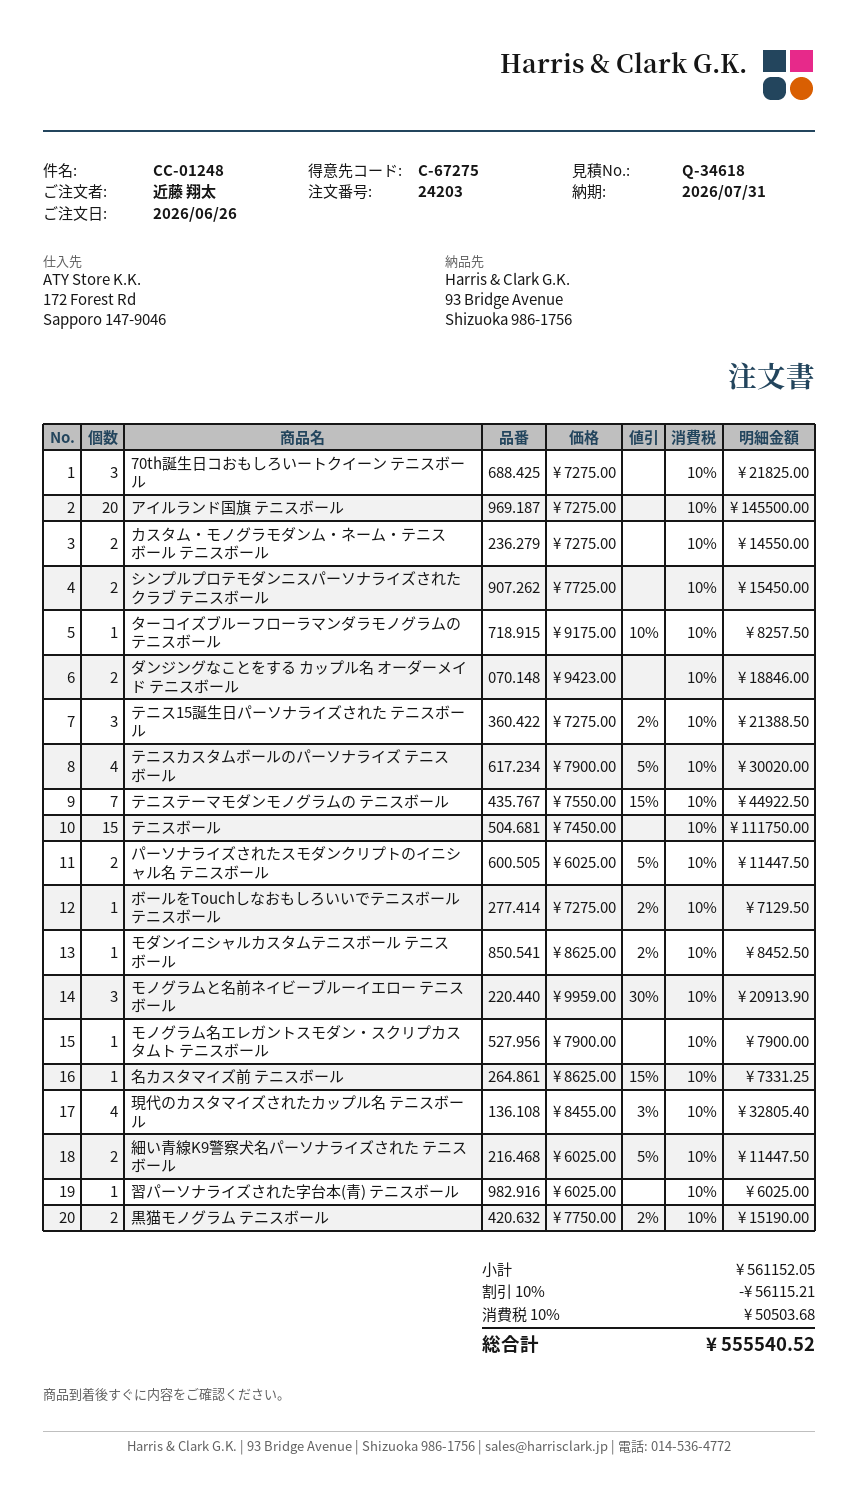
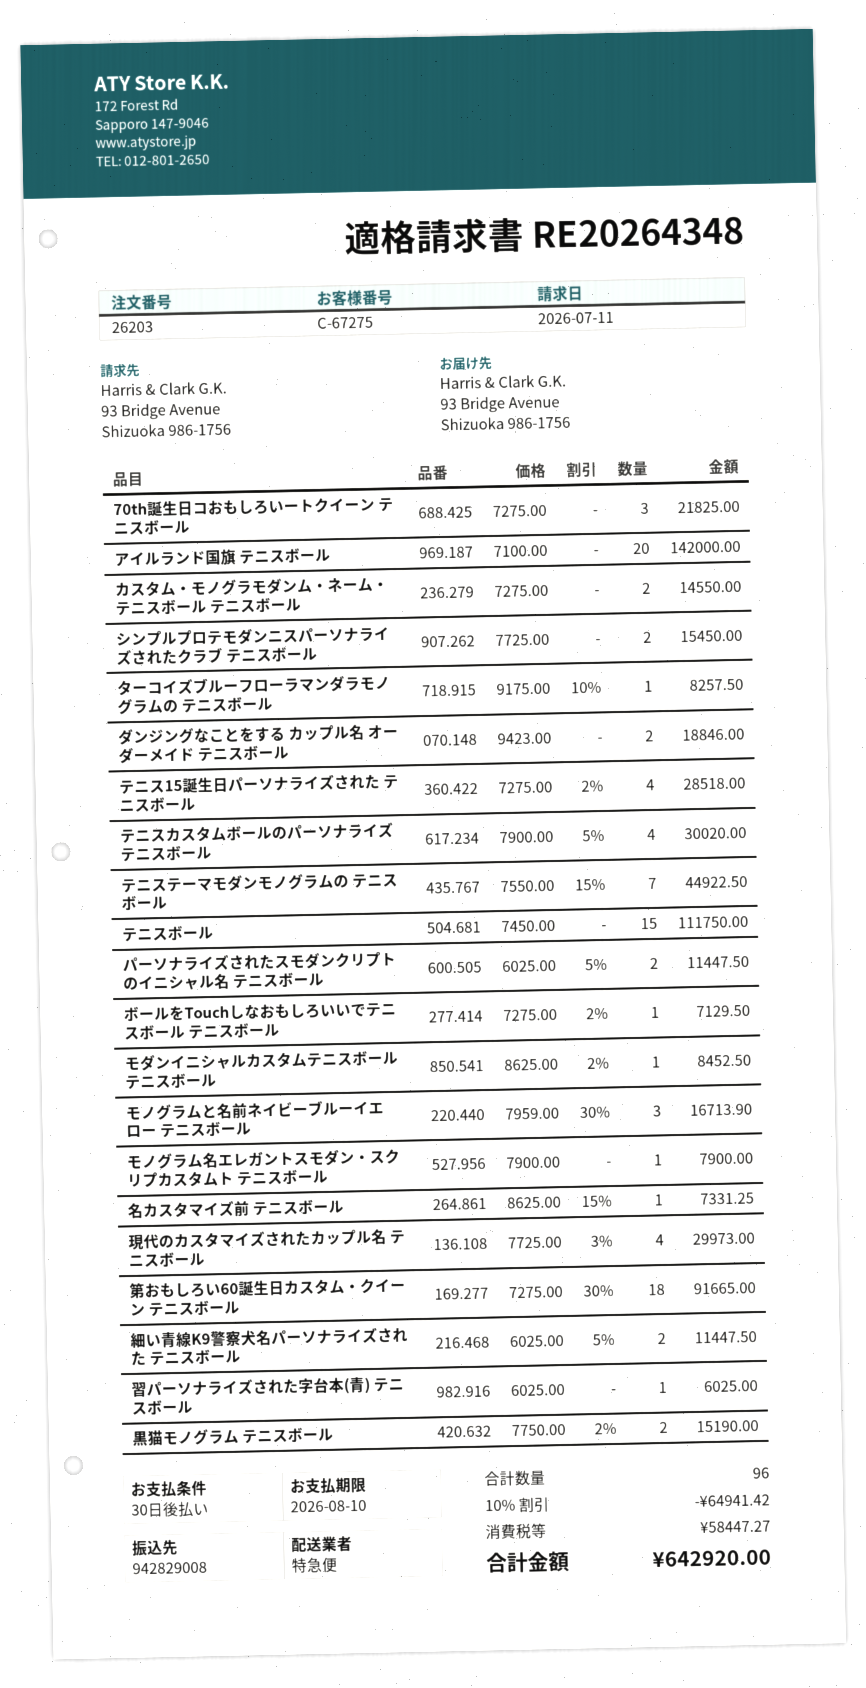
order number: 24203 -> 26203
アイルランド国旗 テニスボール: 20 x 7275.00 = 145500.00 -> 20 x 7100.00 = 142000.00
テニス15誕生日パーソナライズされた テニスボール: 3 x 7275.00 - 2% = 21388.50 -> 4 x 7275.00 - 2% = 28518.00
モノグラムと名前ネイビーブルーイエロー テニスボール: 3 x 9959.00 - 30% = 20913.90 -> 3 x 7959.00 - 30% = 16713.90
現代のカスタマイズされたカップル名 テニスボール: 4 x 8455.00 - 3% = 32805.40 -> 4 x 7725.00 - 3% = 29973.00
第おもしろい60誕生日カスタム・クイーン テニスボール: none -> 18 x 7275.00 - 30% = 91665.00
discount: 10% = 56115.21 -> 10% = 64941.42
tax: 50503.68 -> 58447.27
total: 555540.52 -> 642920.00

